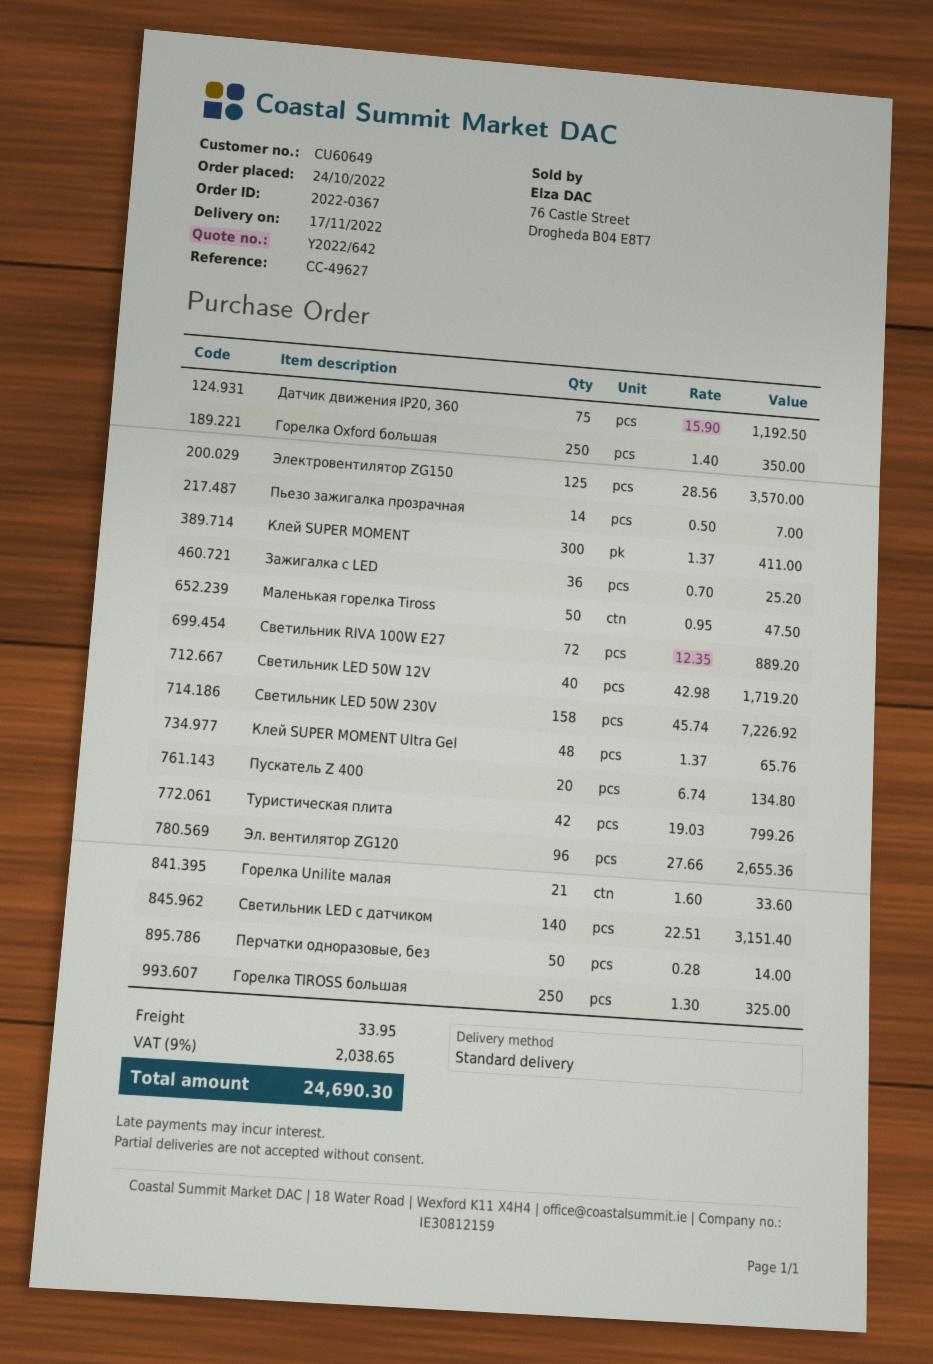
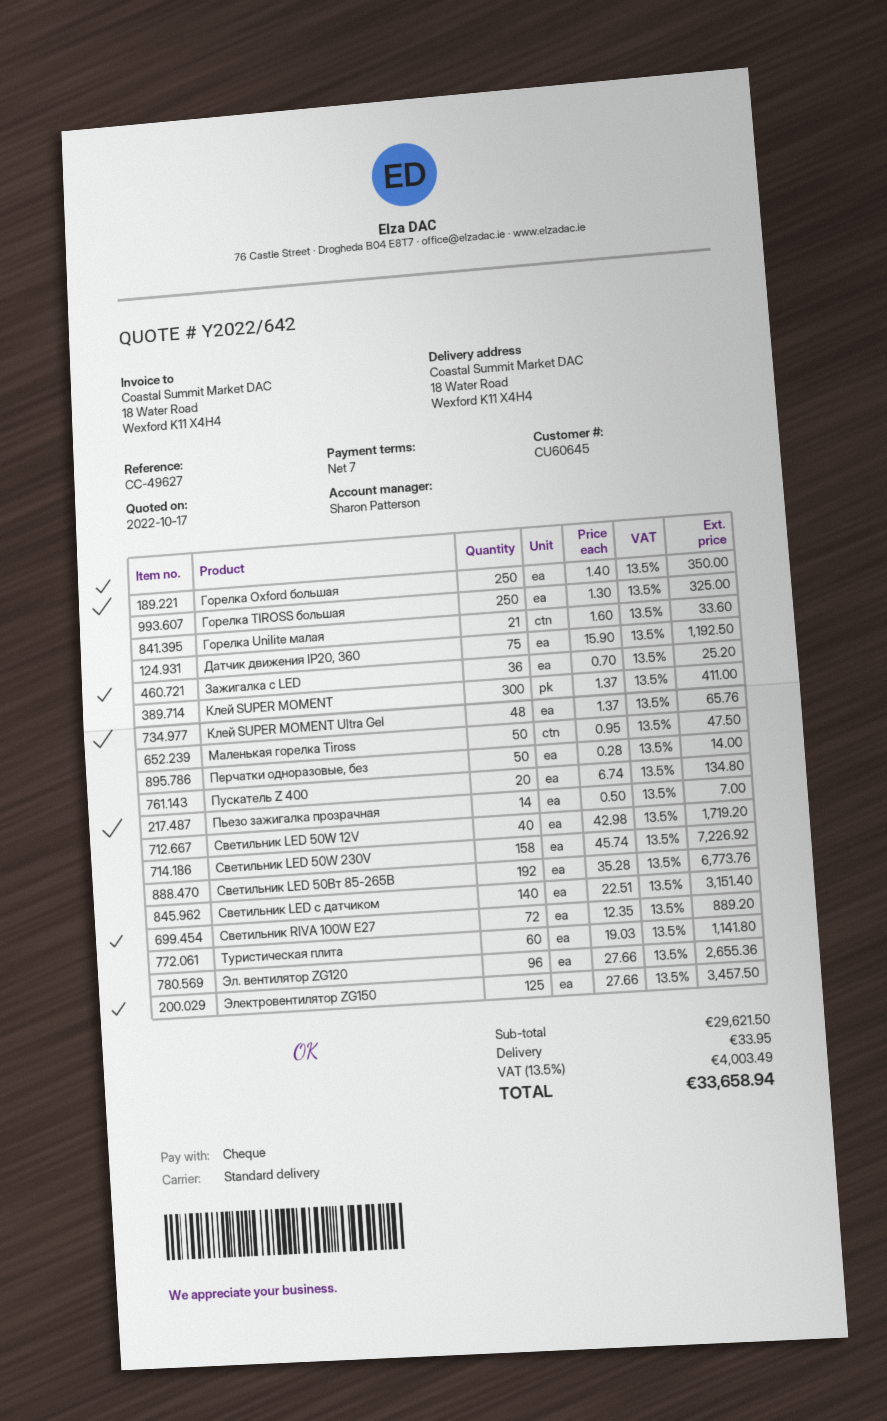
customer number: CU60649 -> CU60645
Электровентилятор ZG150: 125 x 28.56 = 3570.00 -> 125 x 27.66 = 3457.50
Туристическая плита: 42 x 19.03 = 799.26 -> 60 x 19.03 = 1141.80
Светильник LED 50Вт 85-265В: none -> 192 x 35.28 = 6773.76
tax: 9% = 2038.65 -> 13.5% = 4003.49
total: 24690.30 -> 33658.94

